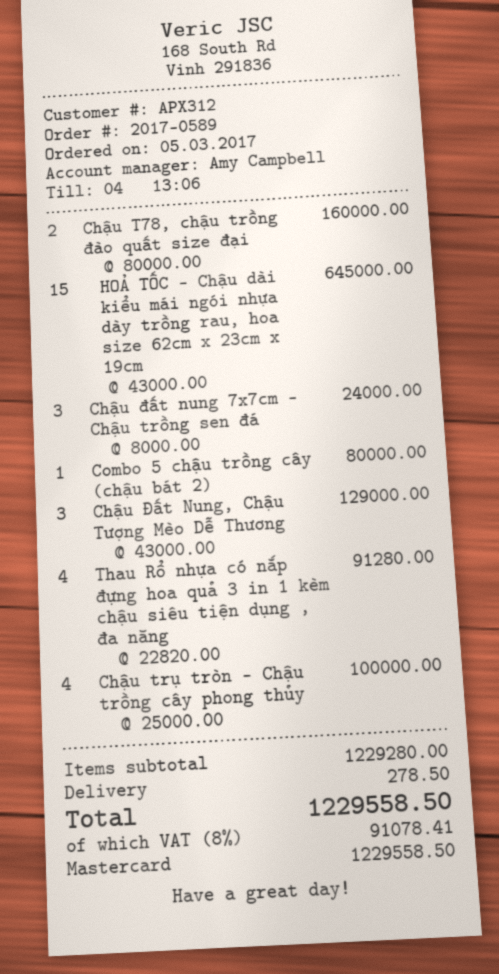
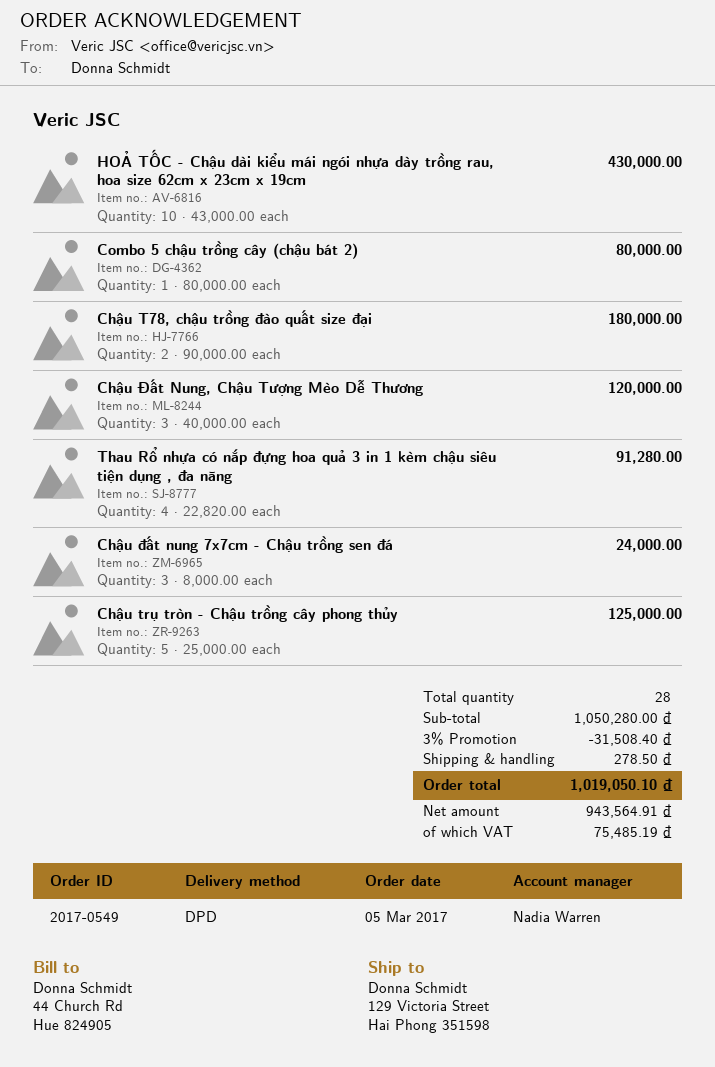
order number: 2017-0589 -> 2017-0549
sales rep: Amy Campbell -> Nadia Warren
Chậu T78, chậu trồng đào quất size đại: 2 x 80000.00 = 160000.00 -> 2 x 90000.00 = 180000.00
HOẢ TỐC - Chậu dài kiểu mái ngói nhựa dày trồng rau, hoa size 62cm x 23cm x 19cm: 15 x 43000.00 = 645000.00 -> 10 x 43000.00 = 430000.00
Chậu Đất Nung, Chậu Tượng Mèo Dễ Thương: 3 x 43000.00 = 129000.00 -> 3 x 40000.00 = 120000.00
Chậu trụ tròn - Chậu trồng cây phong thủy: 4 x 25000.00 = 100000.00 -> 5 x 25000.00 = 125000.00
subtotal: 1229280.00 -> 1050280.00
discount: none -> 3% = 31508.40
tax: 91078.41 -> 75485.19
total: 1229558.50 -> 1019050.10

